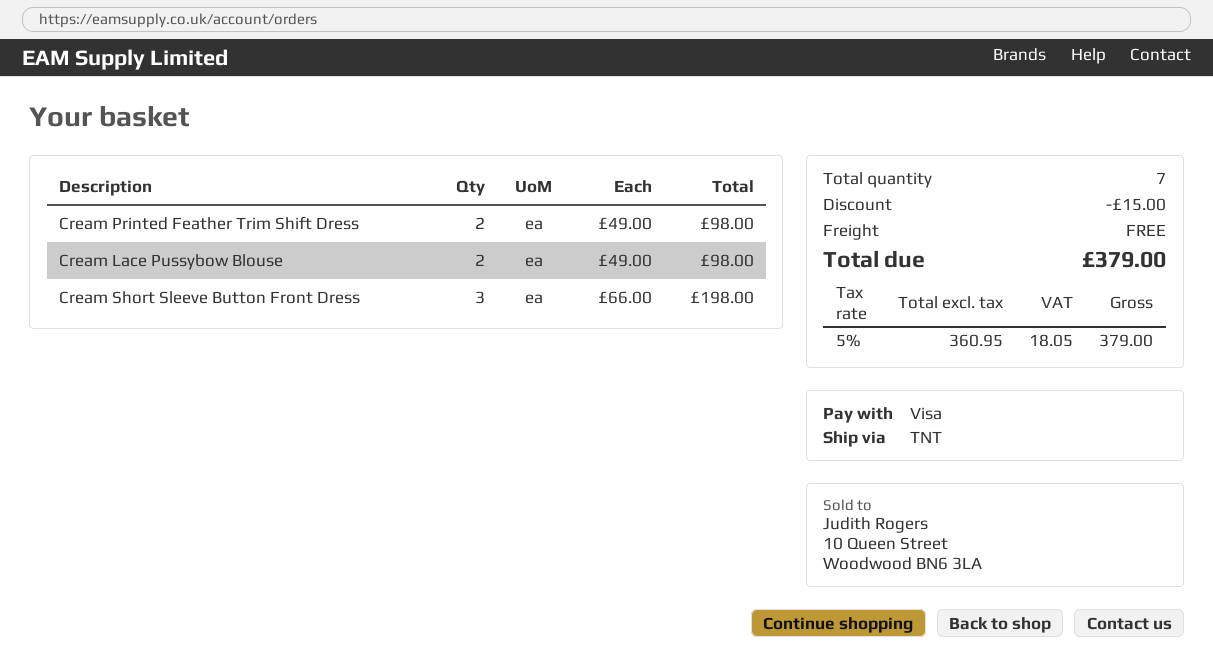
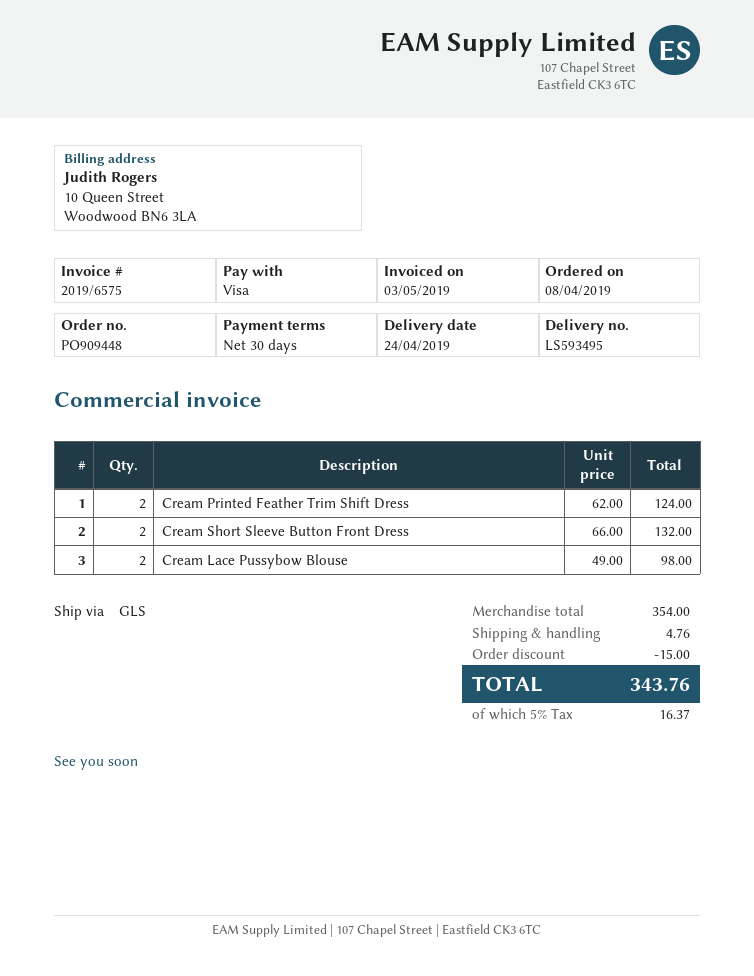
shipping method: TNT -> GLS
Cream Printed Feather Trim Shift Dress: 2 x 49.00 = 98.00 -> 2 x 62.00 = 124.00
Cream Short Sleeve Button Front Dress: 3 x 66.00 = 198.00 -> 2 x 66.00 = 132.00
shipping: 0.00 -> 4.76
tax: 5% = 18.05 -> 5% = 16.37
total: 379.00 -> 343.76

